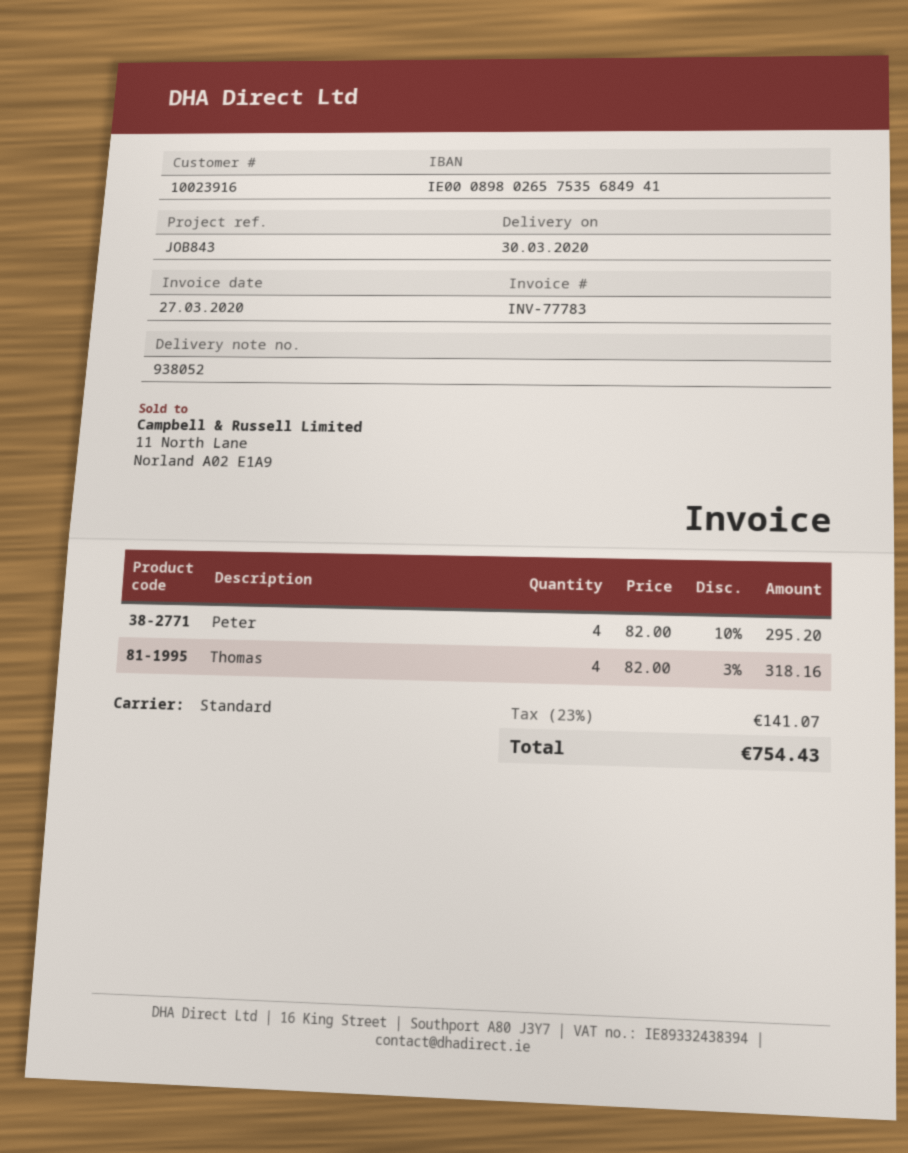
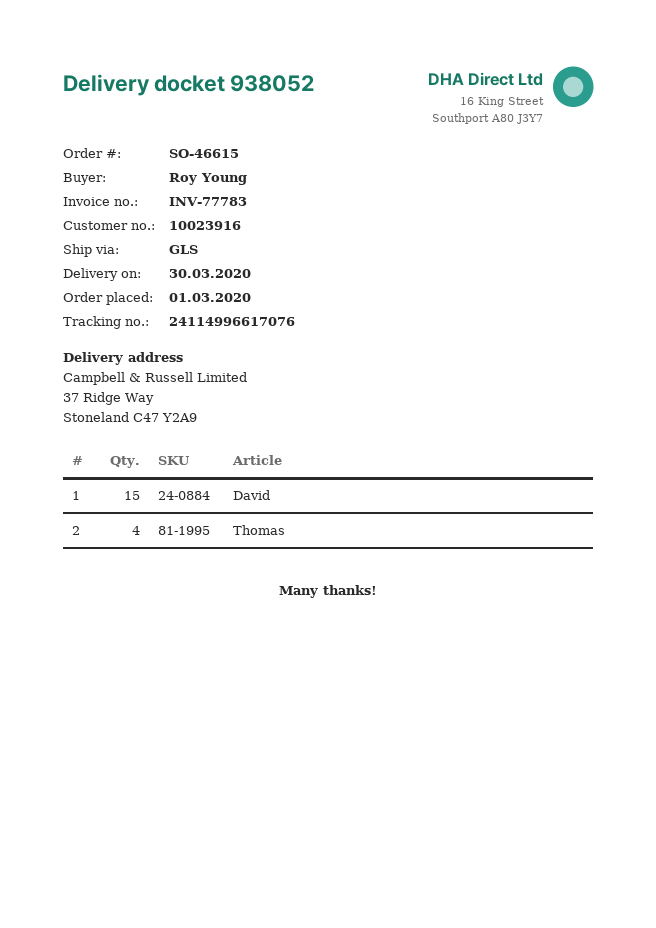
shipping method: standard -> GLS
Peter: 4 -> none
David: none -> 15

